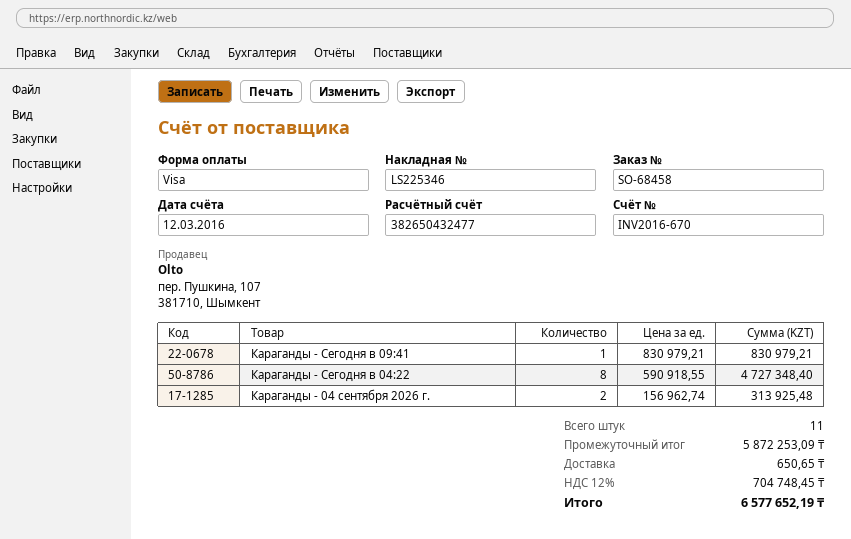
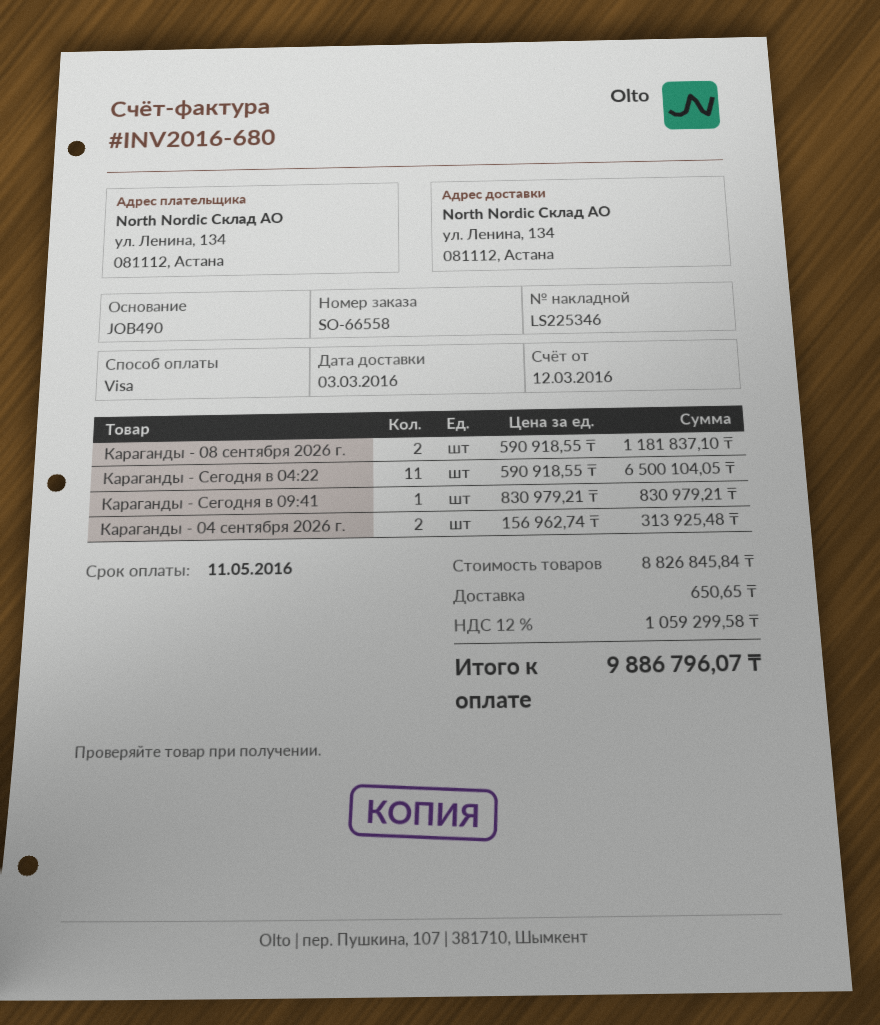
order number: SO-68458 -> SO-66558
invoice number: INV2016-670 -> INV2016-680
Караганды - Сегодня в 04:22: 8 x 590918.55 = 4727348.40 -> 11 x 590918.55 = 6500104.05
Караганды - 08 сентября 2026 г.: none -> 2 x 590918.55 = 1181837.10
subtotal: 5872253.09 -> 8826845.84
tax: 12% = 704748.45 -> 12% = 1059299.58
total: 6577652.19 -> 9886796.07

